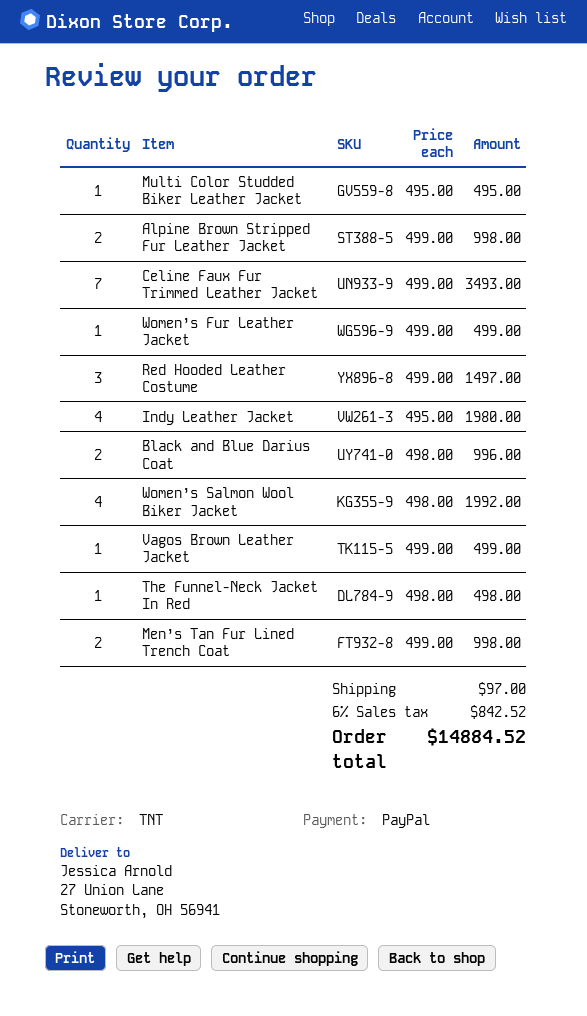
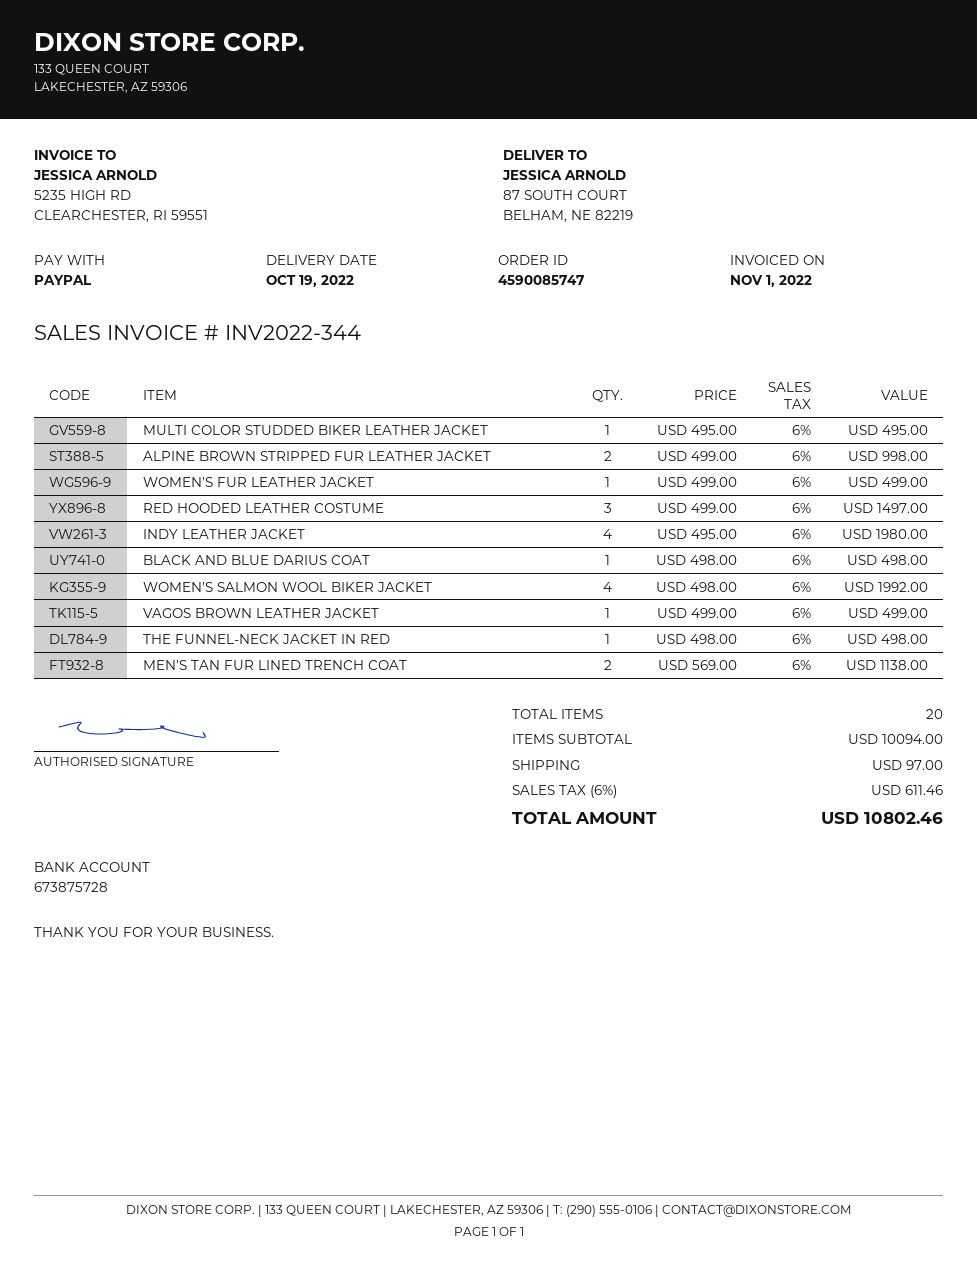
ship to: 27 Union Lane, Stoneworth, OH 56941 -> 87 SOUTH COURT, BELHAM, NE 82219
Celine Faux Fur Trimmed Leather Jacket: 7 x 499.00 = 3493.00 -> none
Black and Blue Darius Coat: 2 x 498.00 = 996.00 -> 1 x 498.00 = 498.00
Men’s Tan Fur Lined Trench Coat: 2 x 499.00 = 998.00 -> 2 x 569.00 = 1138.00
tax: 6% = 842.52 -> 6% = 611.46
total: 14884.52 -> 10802.46

